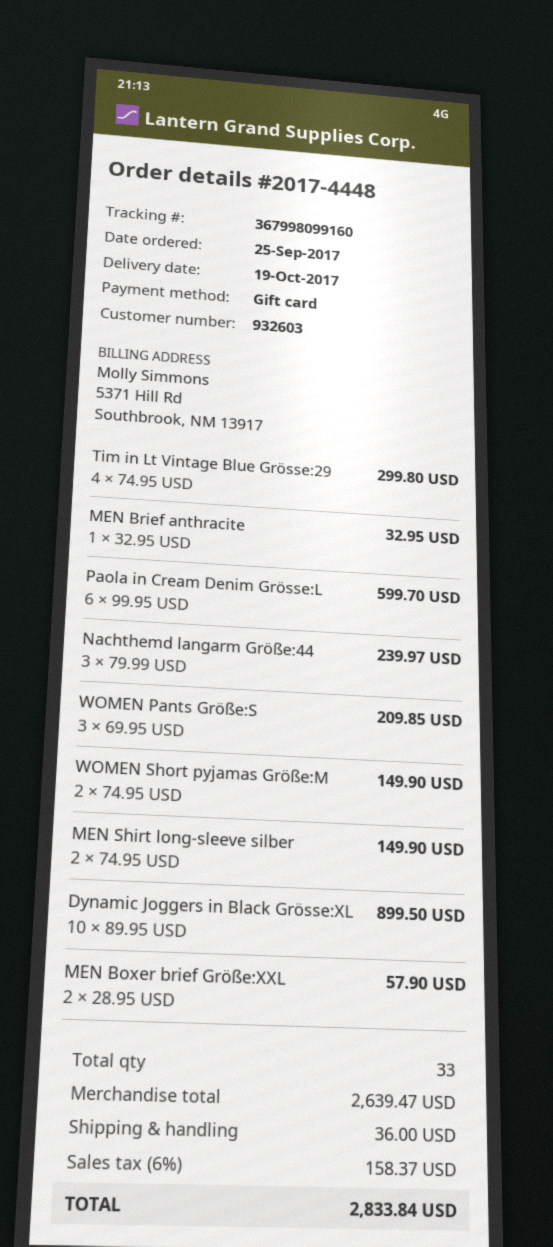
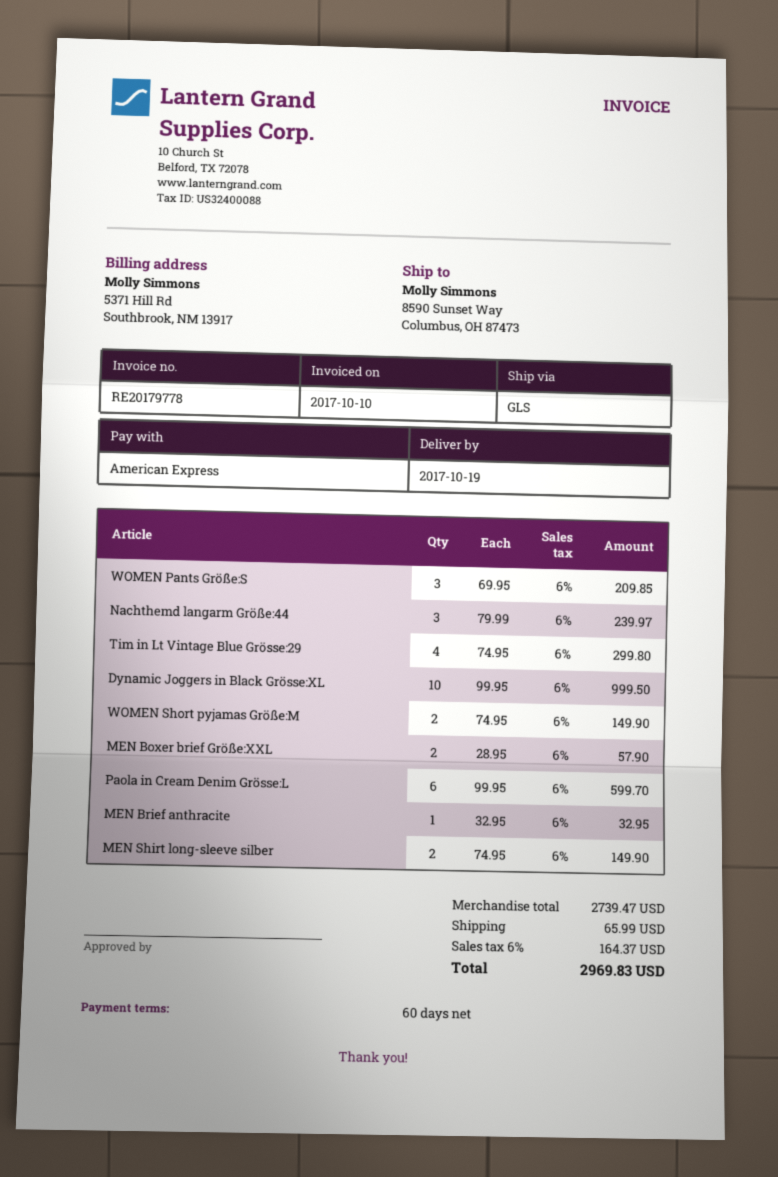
payment method: gift card -> American Express
Dynamic Joggers in Black Grösse:XL: 10 x 89.95 = 899.50 -> 10 x 99.95 = 999.50
subtotal: 2639.47 -> 2739.47
shipping: 36.00 -> 65.99
tax: 6% = 158.37 -> 6% = 164.37
total: 2833.84 -> 2969.83

